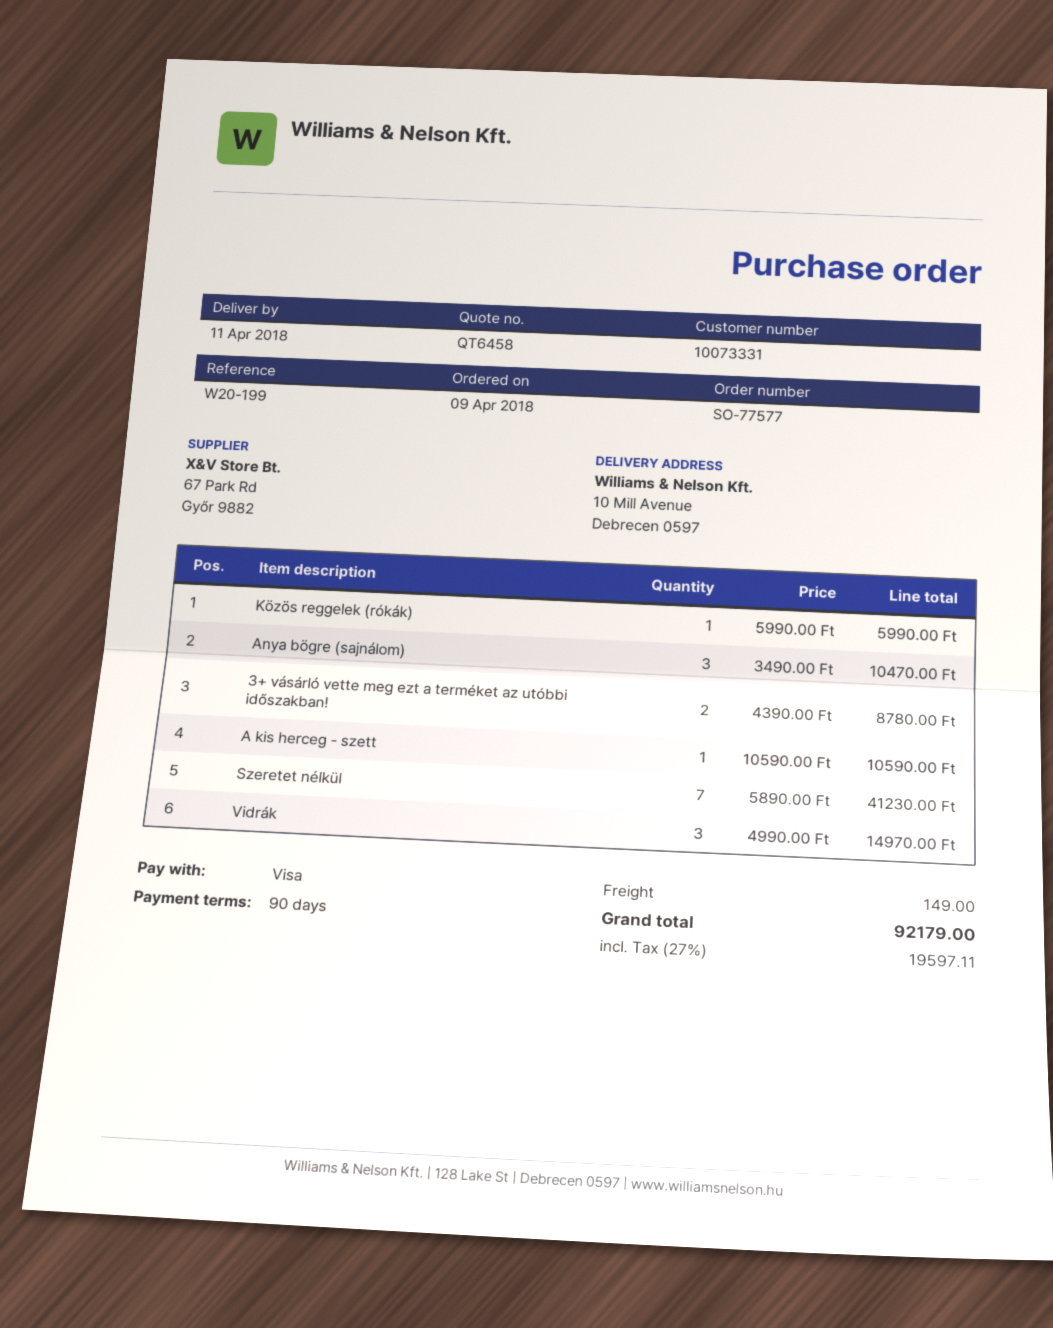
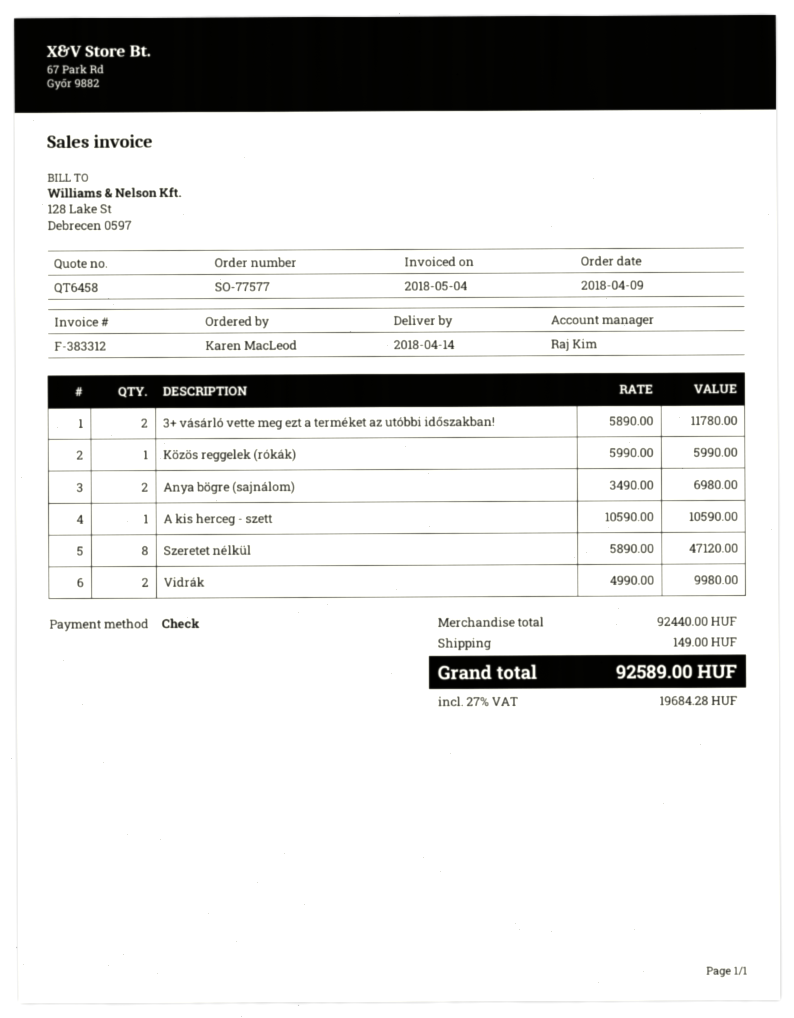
delivery date: 2018-04-11 -> 2018-04-14
payment method: Visa -> cheque
Anya bögre (sajnálom): 3 x 3490.00 = 10470.00 -> 2 x 3490.00 = 6980.00
3+ vásárló vette meg ezt a terméket az utóbbi időszakban!: 2 x 4390.00 = 8780.00 -> 2 x 5890.00 = 11780.00
Szeretet nélkül: 7 x 5890.00 = 41230.00 -> 8 x 5890.00 = 47120.00
Vidrák: 3 x 4990.00 = 14970.00 -> 2 x 4990.00 = 9980.00
tax: 27% = 19597.11 -> 27% = 19684.28
total: 92179.00 -> 92589.00

